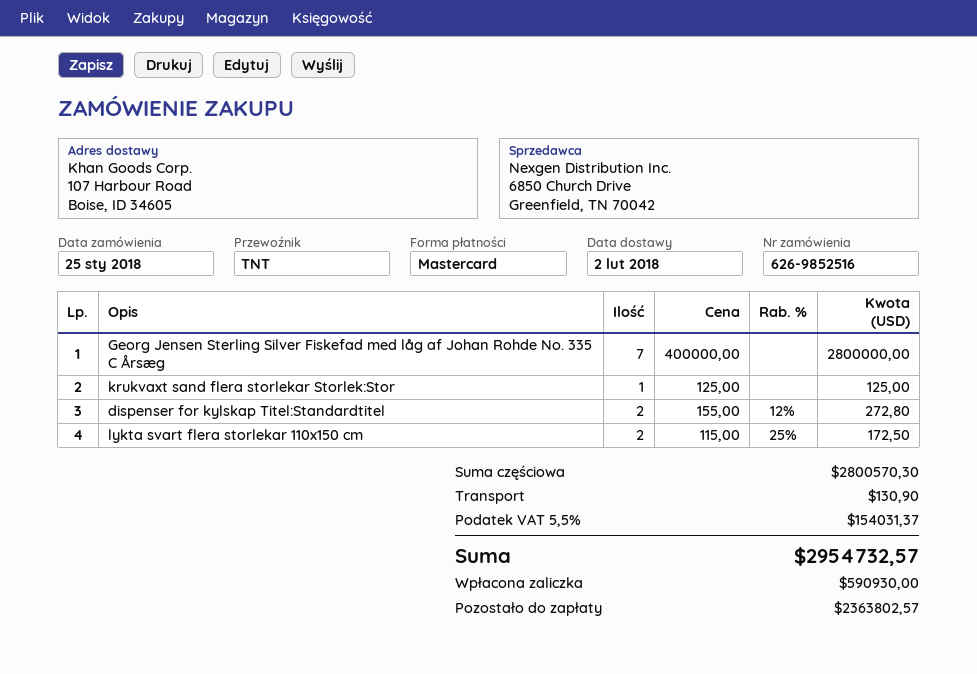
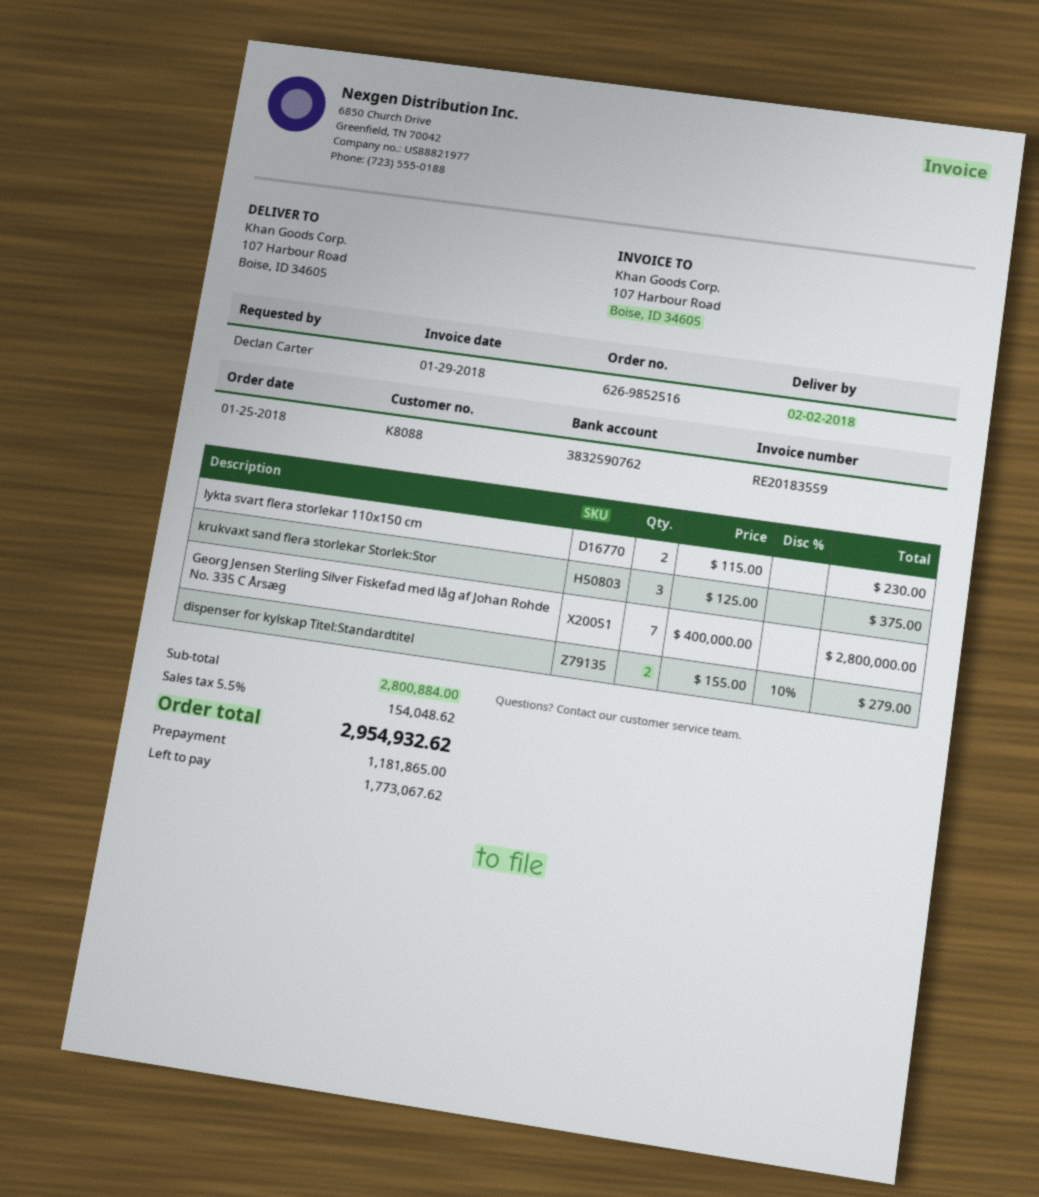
krukvaxt sand flera storlekar Storlek:Stor: 1 x 125.00 = 125.00 -> 3 x 125.00 = 375.00
dispenser for kylskap Titel:Standardtitel: 2 x 155.00 - 12% = 272.80 -> 2 x 155.00 - 10% = 279.00
lykta svart flera storlekar 110x150 cm: 2 x 115.00 - 25% = 172.50 -> 2 x 115.00 = 230.00
subtotal: 2800570.30 -> 2800884.00
shipping: 130.90 -> none
tax: 5.5% = 154031.37 -> 5.5% = 154048.62
total: 2954732.57 -> 2954932.62
deposit: 590930.00 -> 1181865.00
balance: 2363802.57 -> 1773067.62

